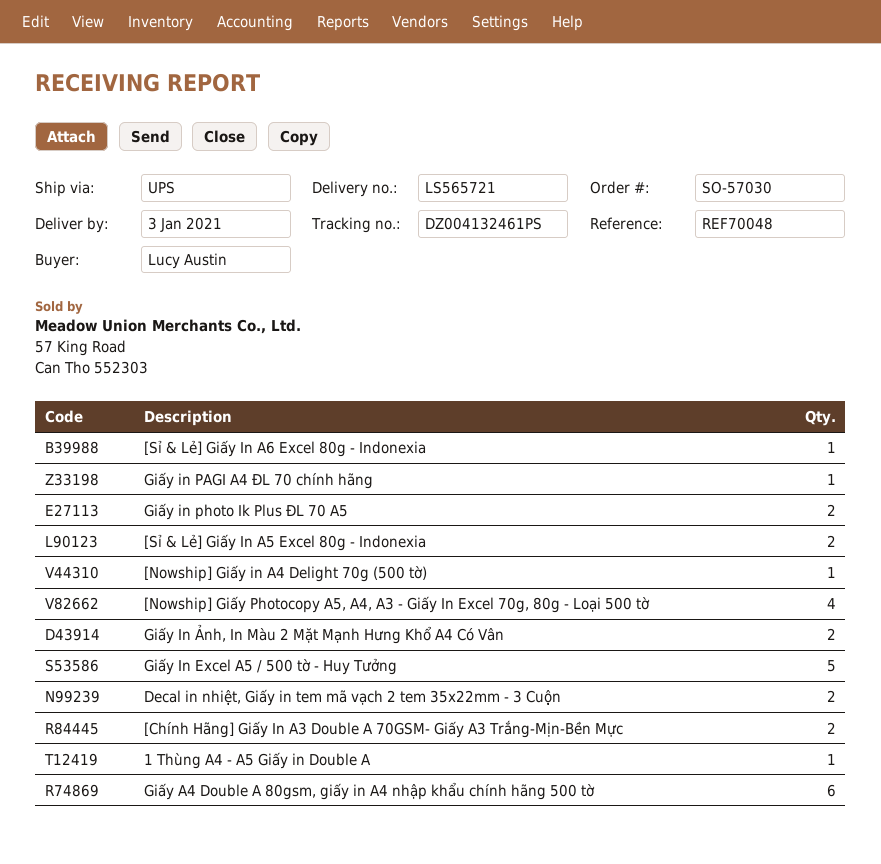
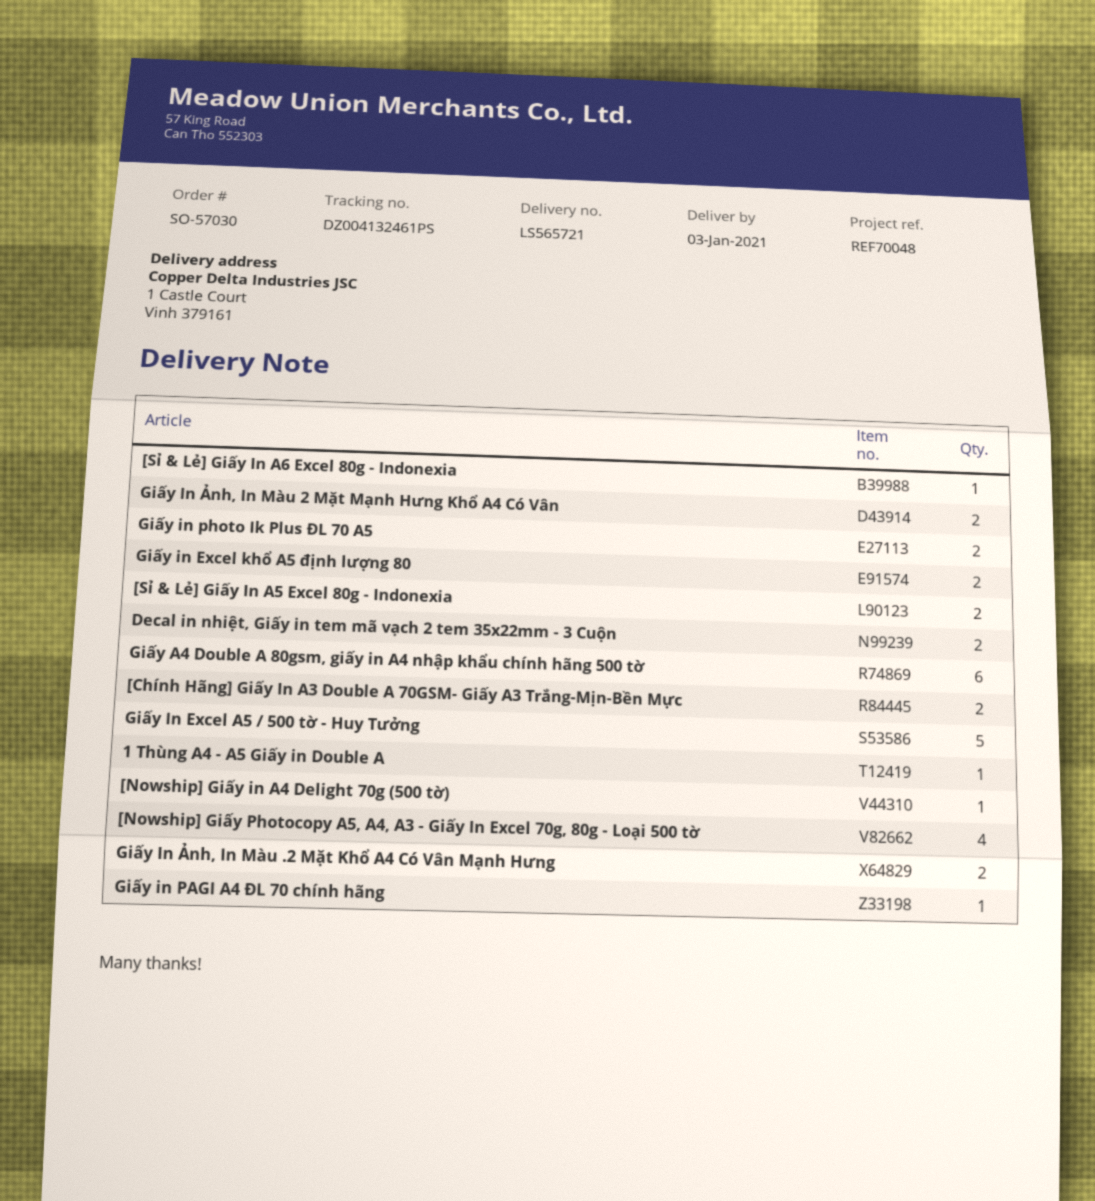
Giấy in Excel khổ A5 định lượng 80: none -> 2
Giấy In Ảnh, In Màu .2 Mặt Khổ A4 Có Vân Mạnh Hưng: none -> 2

